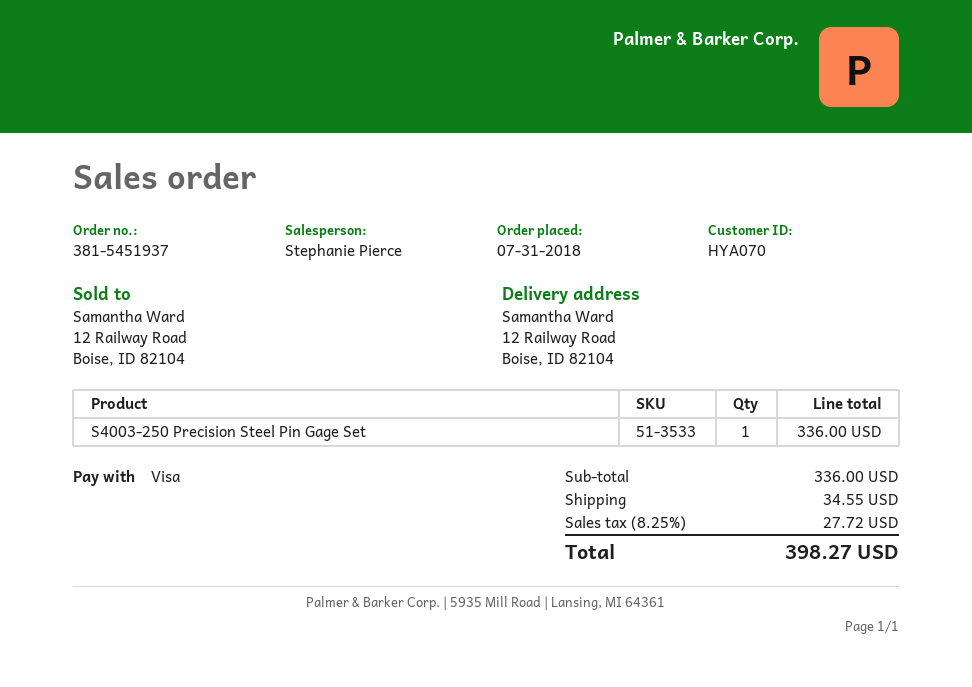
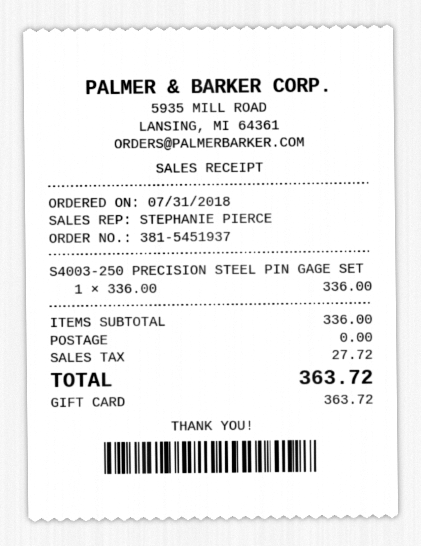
payment method: Visa -> gift card
shipping: 34.55 -> 0.00
total: 398.27 -> 363.72

